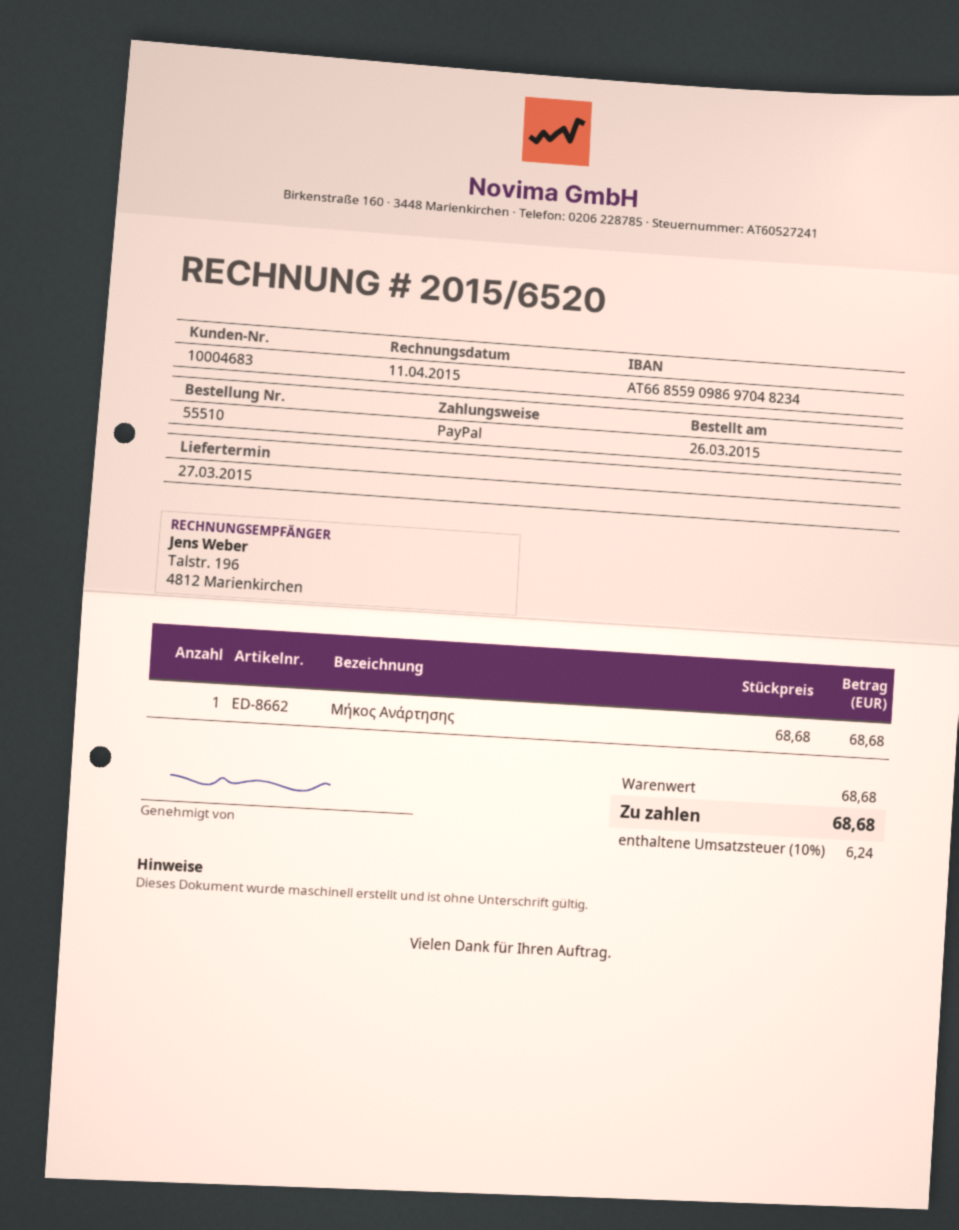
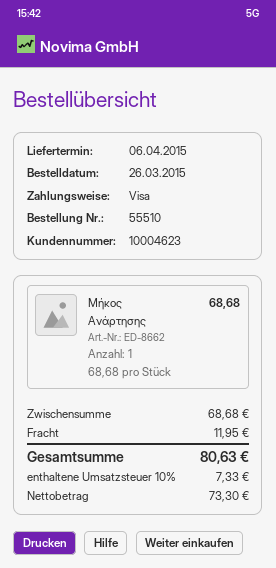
delivery date: 2015-03-27 -> 2015-04-06
customer number: 10004683 -> 10004623
payment method: PayPal -> Visa
shipping: none -> 11.95
tax: 10% = 6.24 -> 10% = 7.33
total: 68.68 -> 80.63

